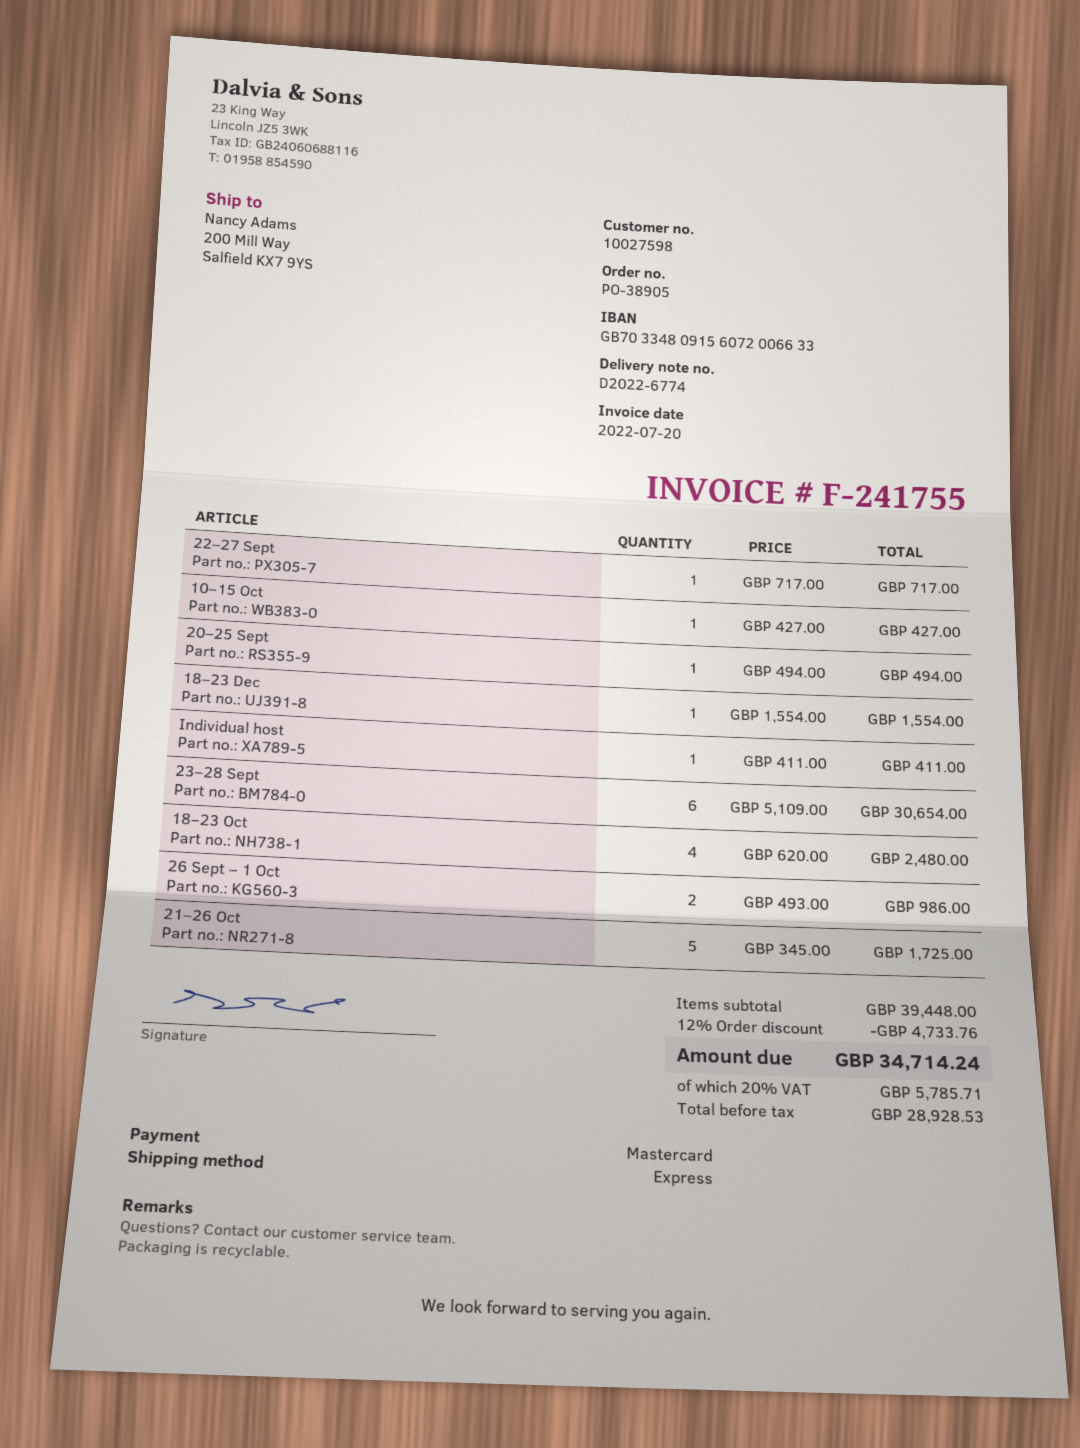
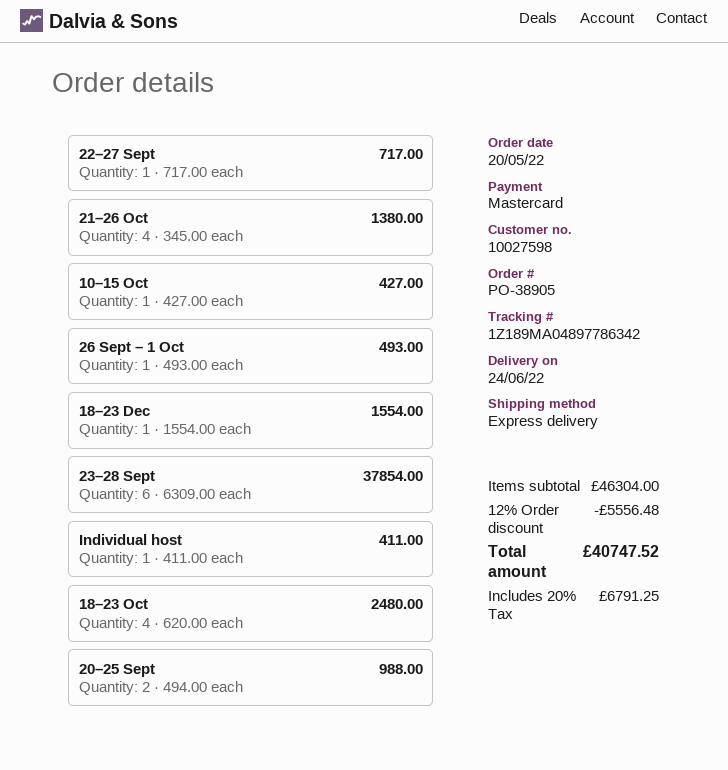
20–25 Sept: 1 x 494.00 = 494.00 -> 2 x 494.00 = 988.00
23–28 Sept: 6 x 5109.00 = 30654.00 -> 6 x 6309.00 = 37854.00
26 Sept – 1 Oct: 2 x 493.00 = 986.00 -> 1 x 493.00 = 493.00
21–26 Oct: 5 x 345.00 = 1725.00 -> 4 x 345.00 = 1380.00
subtotal: 39448.00 -> 46304.00
discount: 12% = 4733.76 -> 12% = 5556.48
tax: 20% = 5785.71 -> 20% = 6791.25
total: 34714.24 -> 40747.52

